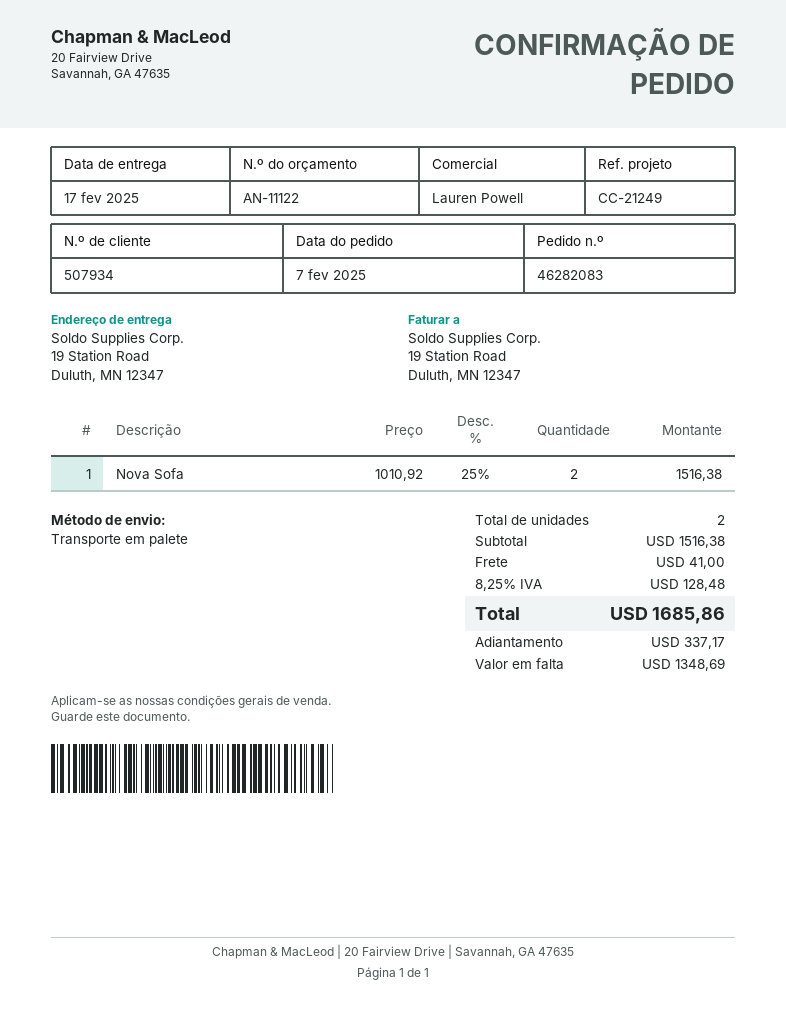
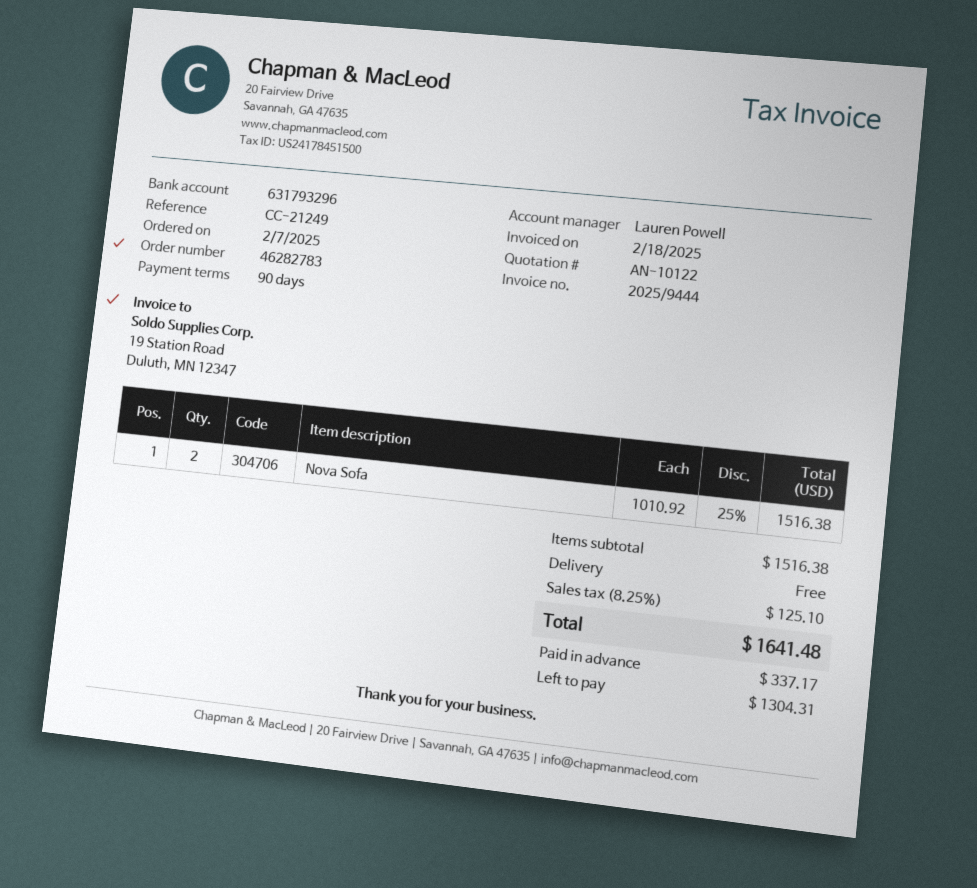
quote number: AN-11122 -> AN-10122
order number: 46282083 -> 46282783
shipping: 41.00 -> 0.00
tax: 8.25% = 128.48 -> 8.25% = 125.10
total: 1685.86 -> 1641.48
balance: 1348.69 -> 1304.31

